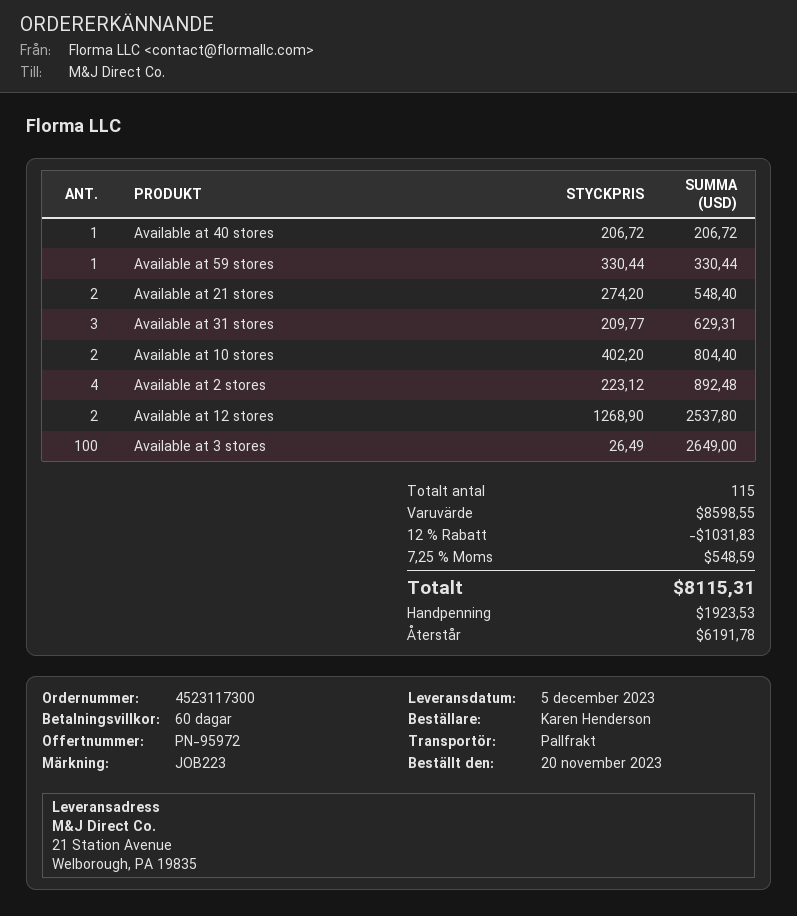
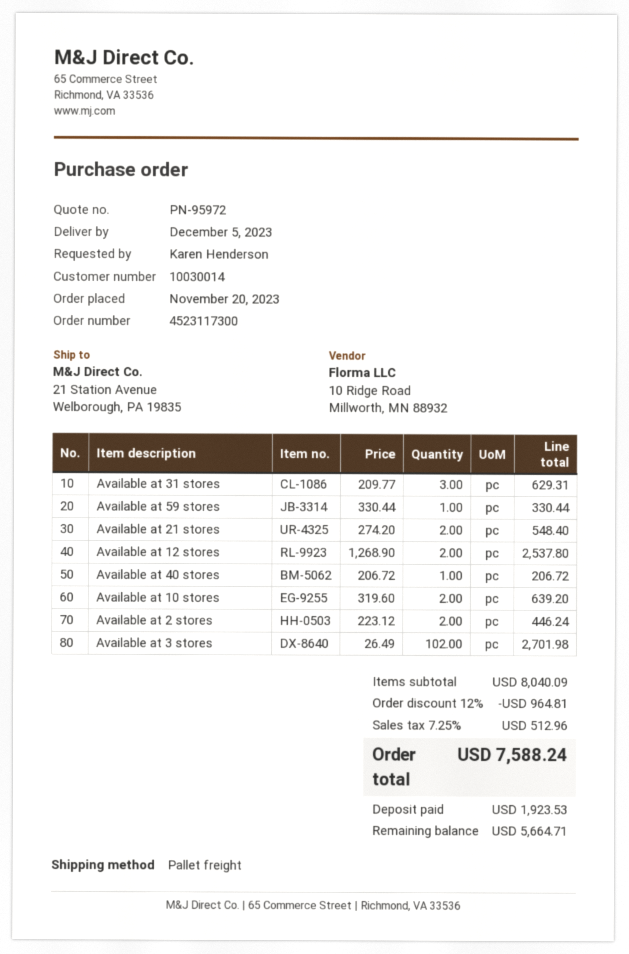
Available at 10 stores: 2 x 402.20 = 804.40 -> 2 x 319.60 = 639.20
Available at 2 stores: 4 x 223.12 = 892.48 -> 2 x 223.12 = 446.24
Available at 3 stores: 100 x 26.49 = 2649.00 -> 102 x 26.49 = 2701.98
subtotal: 8598.55 -> 8040.09
discount: 12% = 1031.83 -> 12% = 964.81
tax: 7.25% = 548.59 -> 7.25% = 512.96
total: 8115.31 -> 7588.24
balance: 6191.78 -> 5664.71

